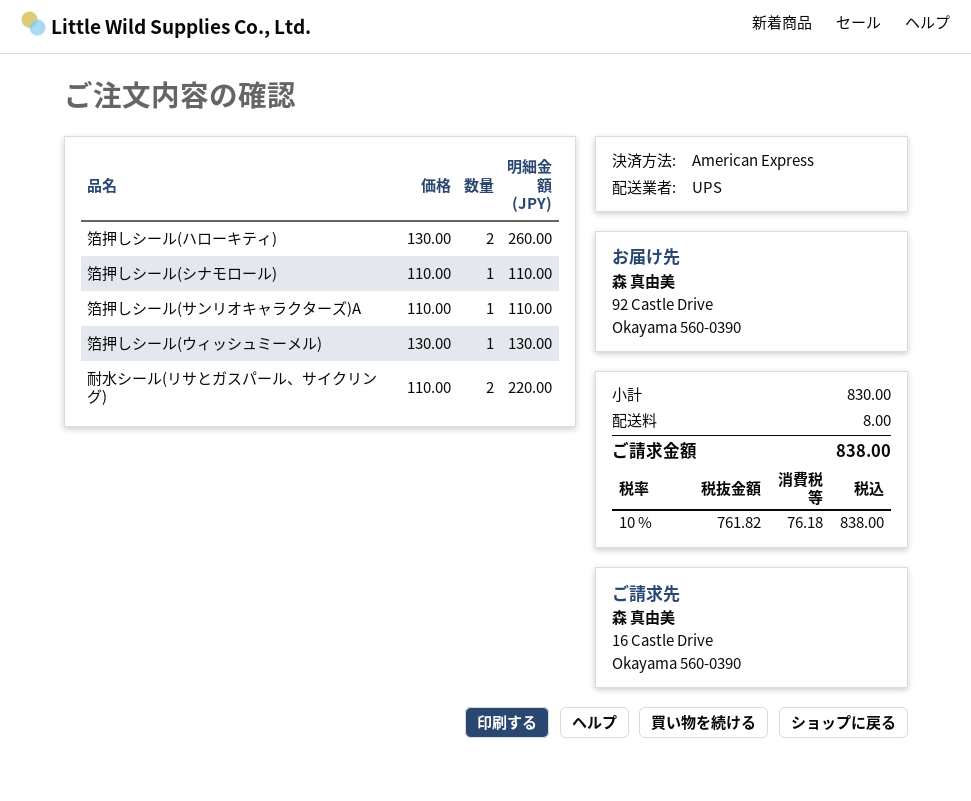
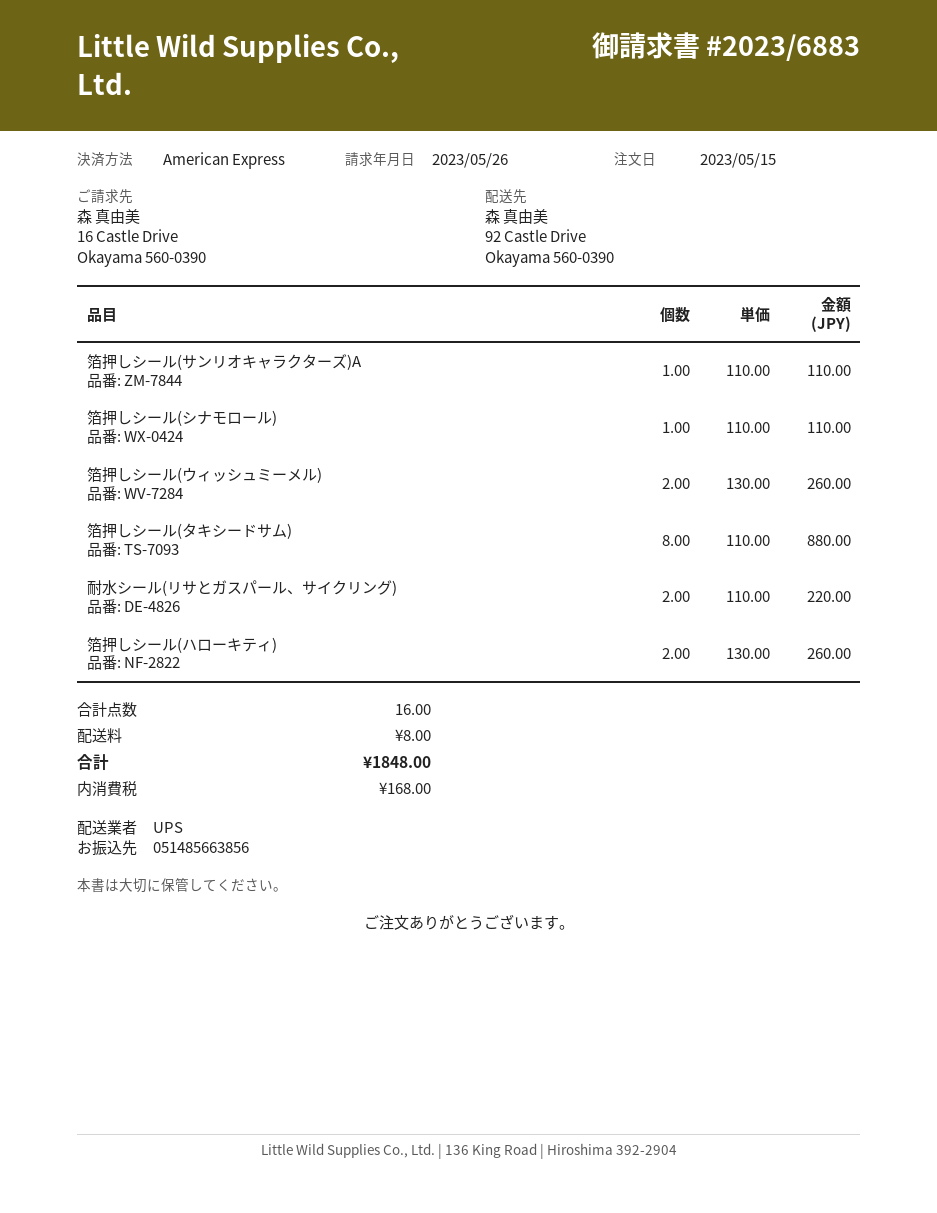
箔押しシール(ウィッシュミーメル): 1 x 130.00 = 130.00 -> 2 x 130.00 = 260.00
箔押しシール(タキシードサム): none -> 8 x 110.00 = 880.00
tax: 76.18 -> 168.00
total: 838.00 -> 1848.00

